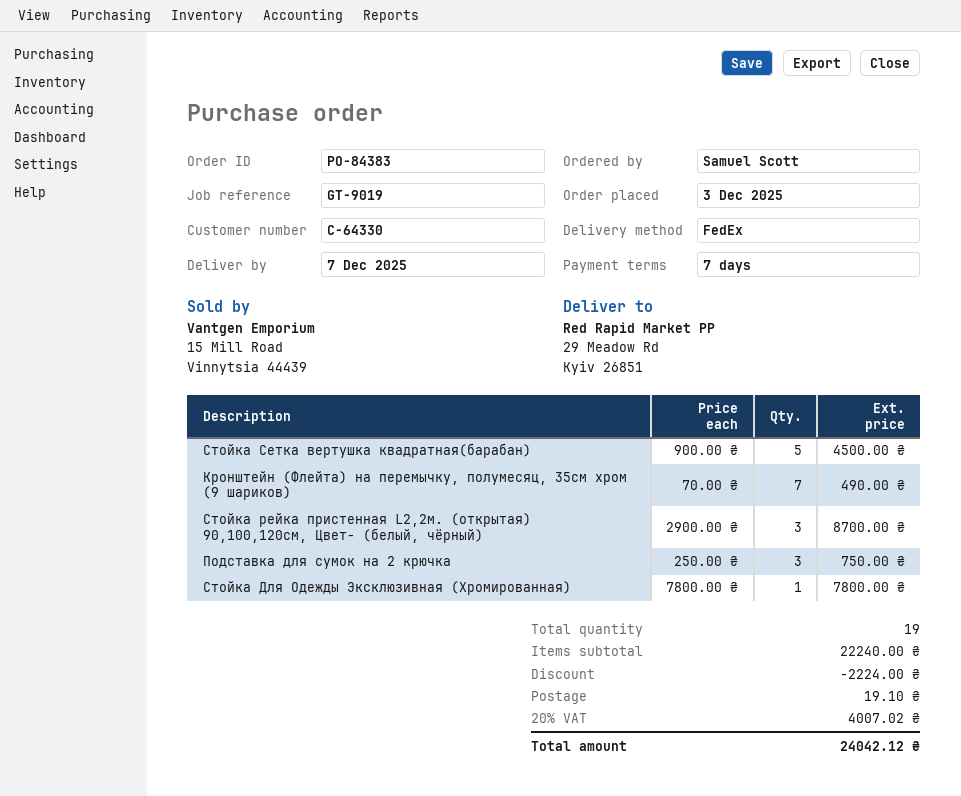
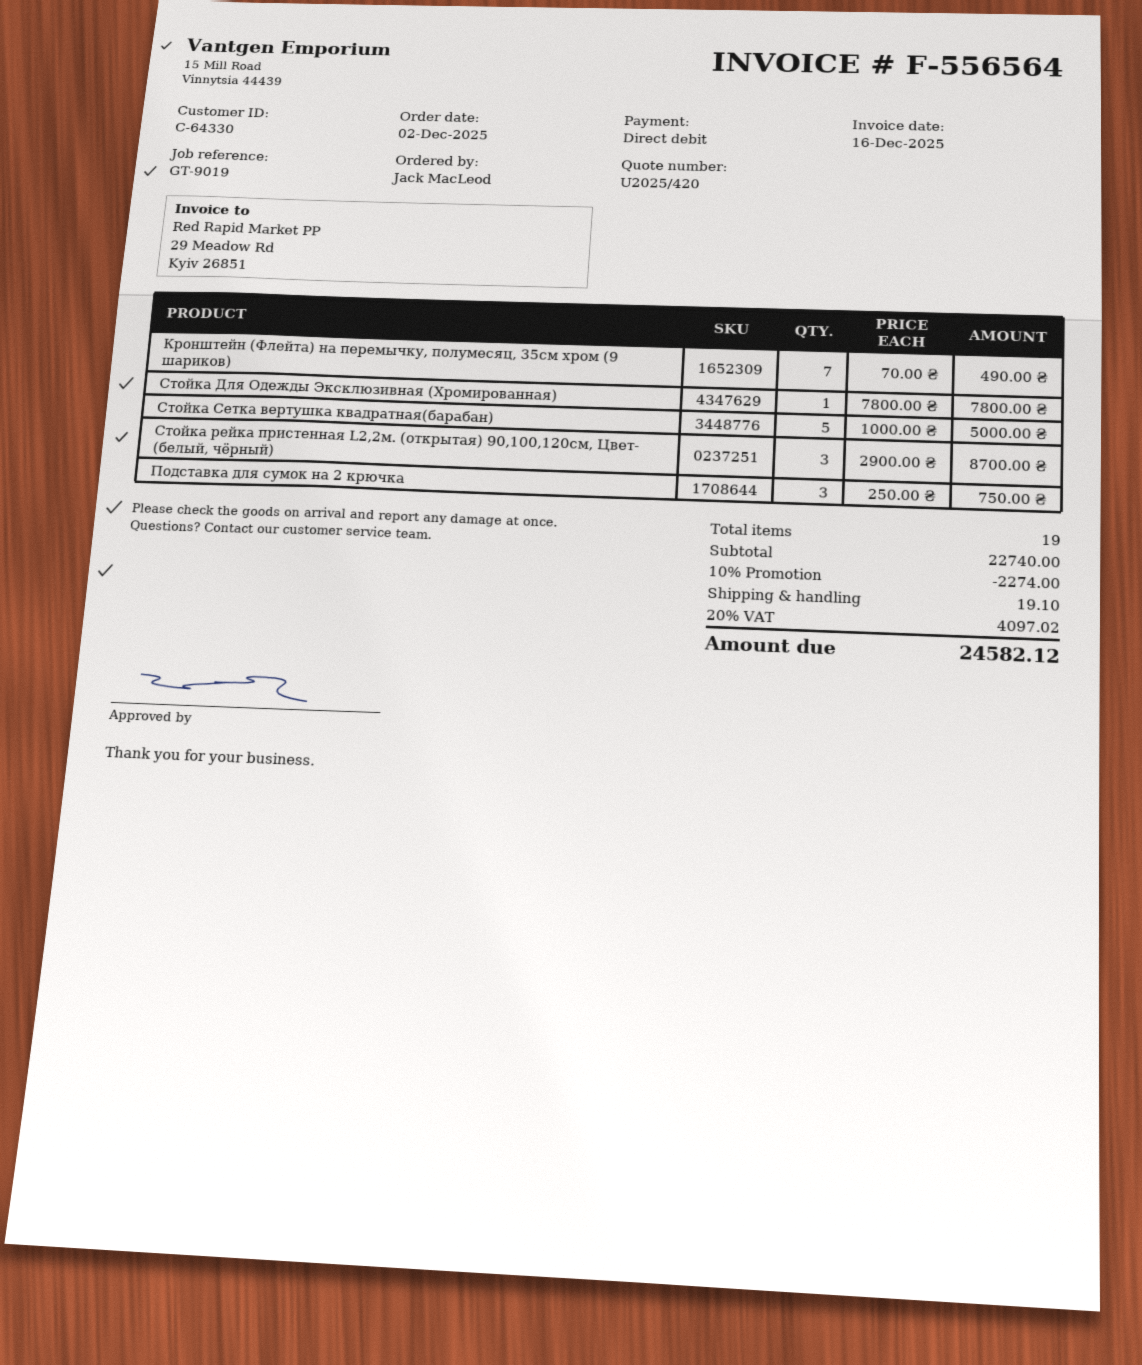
order date: 2025-12-03 -> 2025-12-02
ordered by: Samuel Scott -> Jack MacLeod
Стойка Сетка вертушка квадратная(барабан): 5 x 900.00 = 4500.00 -> 5 x 1000.00 = 5000.00
subtotal: 22240.00 -> 22740.00
discount: 2224.00 -> 2274.00
tax: 20% = 4007.02 -> 20% = 4097.02
total: 24042.12 -> 24582.12

